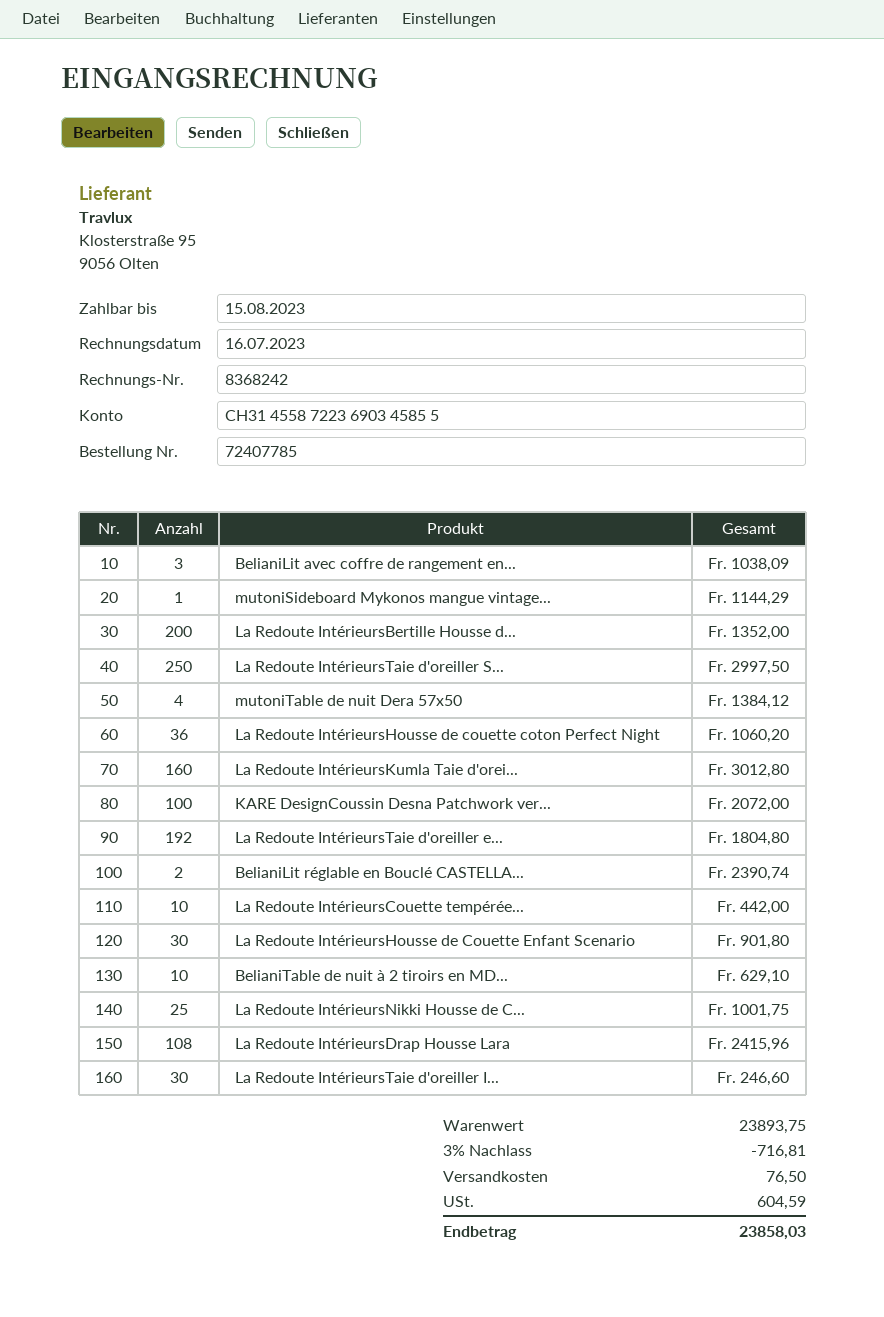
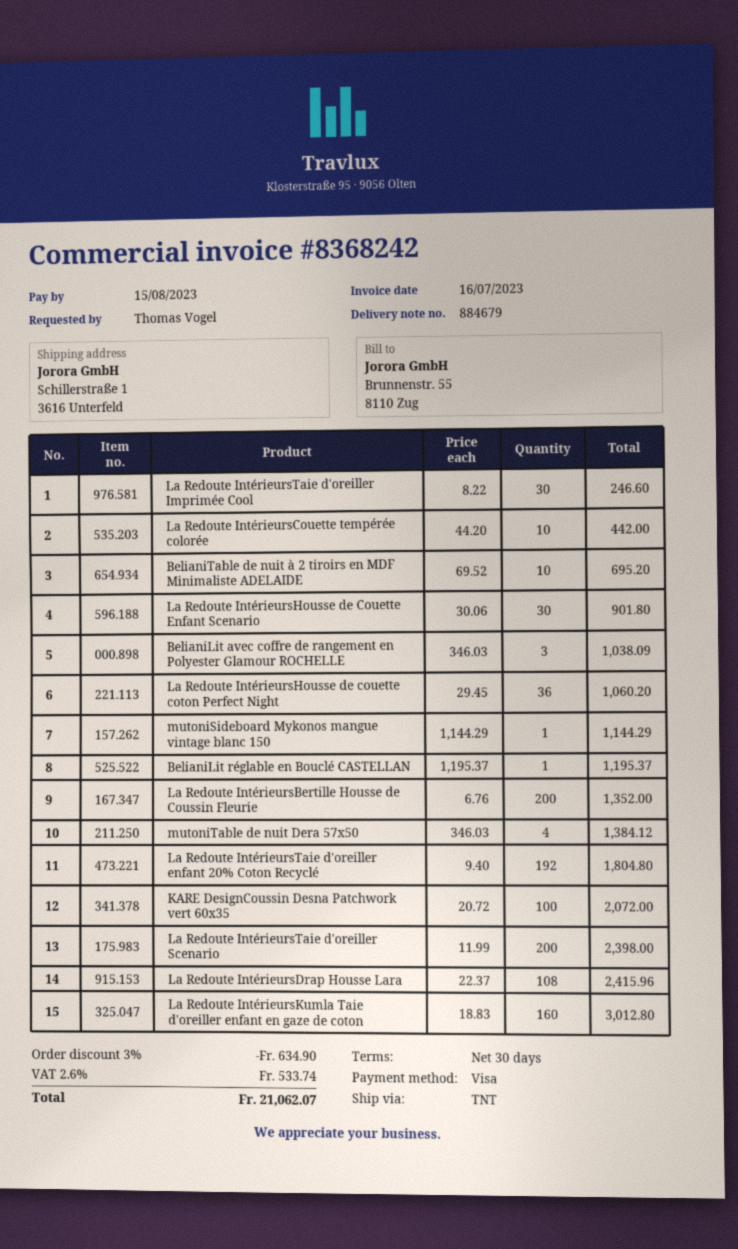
La Redoute IntérieursTaie d'oreiller S...: 250 for 2997.50 -> 200 for 2398.00
BelianiLit réglable en Bouclé CASTELLA...: 2 for 2390.74 -> 1 for 1195.37
BelianiTable de nuit à 2 tiroirs en MD...: 10 for 629.10 -> 10 for 695.20
La Redoute IntérieursNikki Housse de C...: 25 for 1001.75 -> none
discount: 3% = 716.81 -> 3% = 634.90
shipping: 76.50 -> none
tax: 604.59 -> 533.74
total: 23858.03 -> 21062.07

